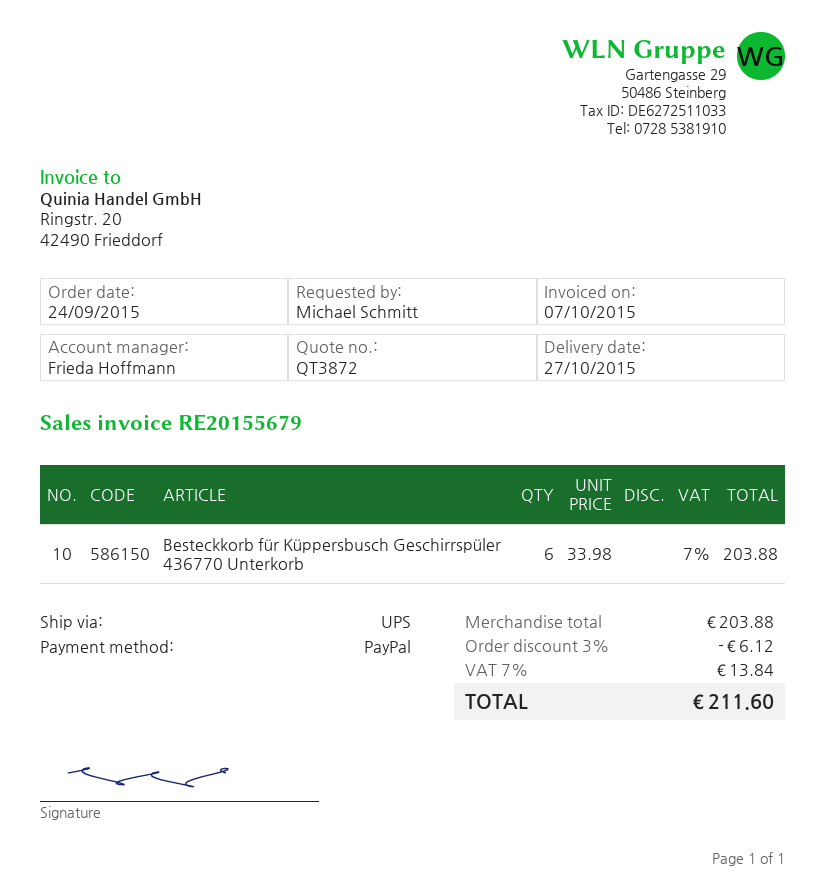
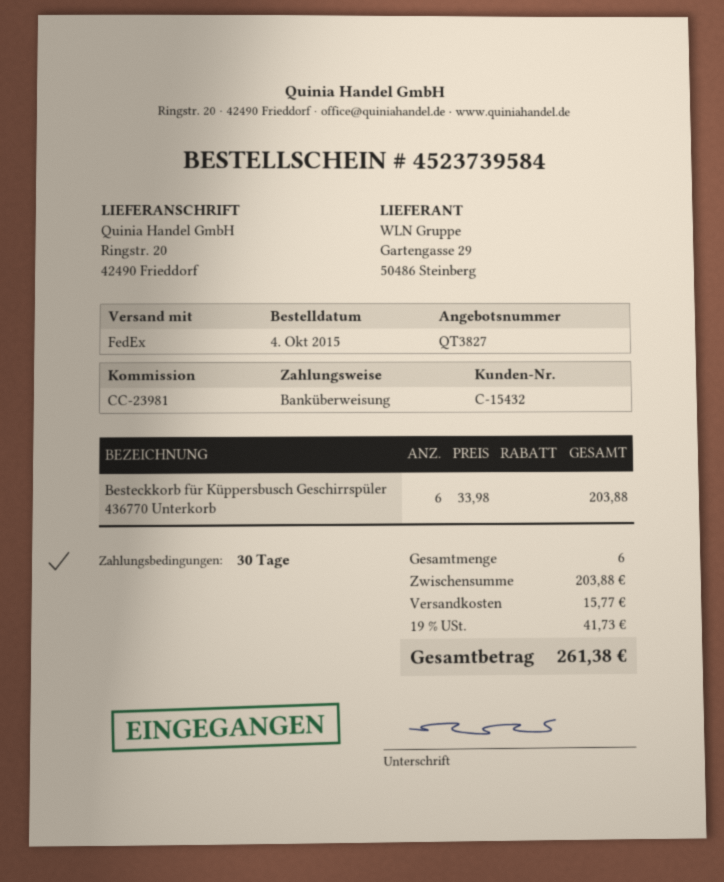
quote number: QT3872 -> QT3827
order date: 2015-09-24 -> 2015-10-04
payment method: PayPal -> bank transfer
shipping method: UPS -> FedEx
discount: 3% = 6.12 -> none
shipping: none -> 15.77
tax: 7% = 13.84 -> 19% = 41.73
total: 211.60 -> 261.38

